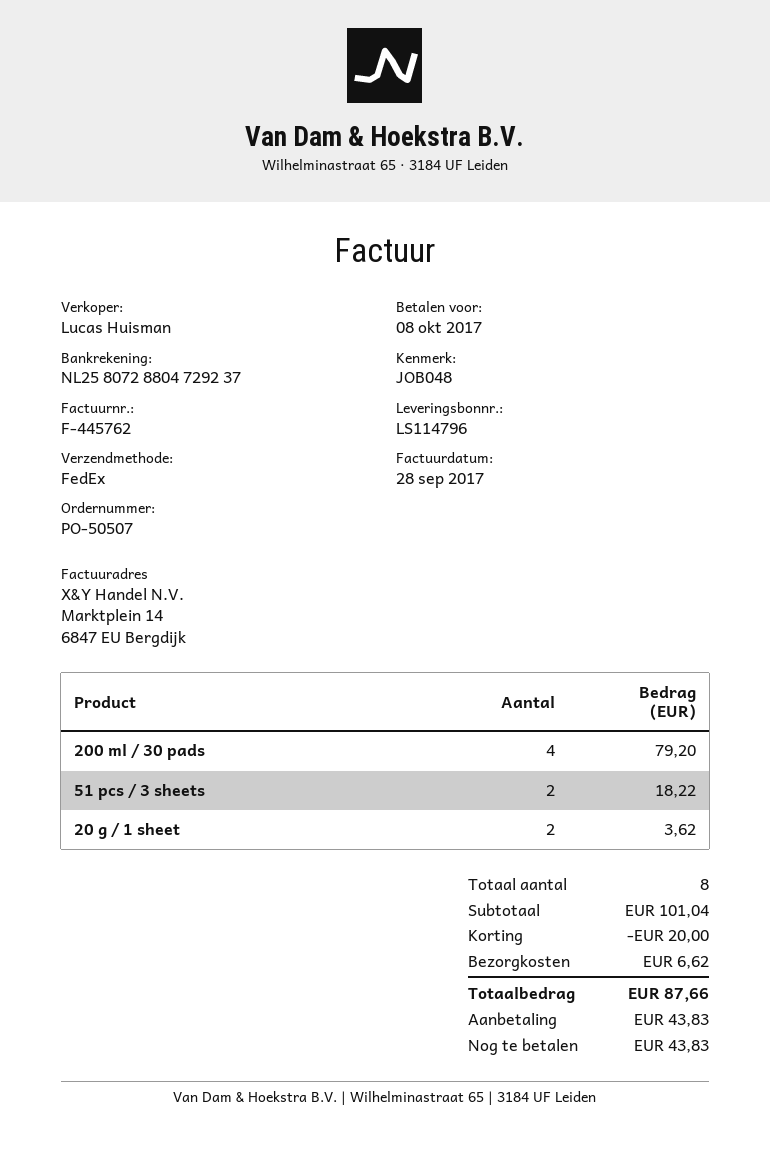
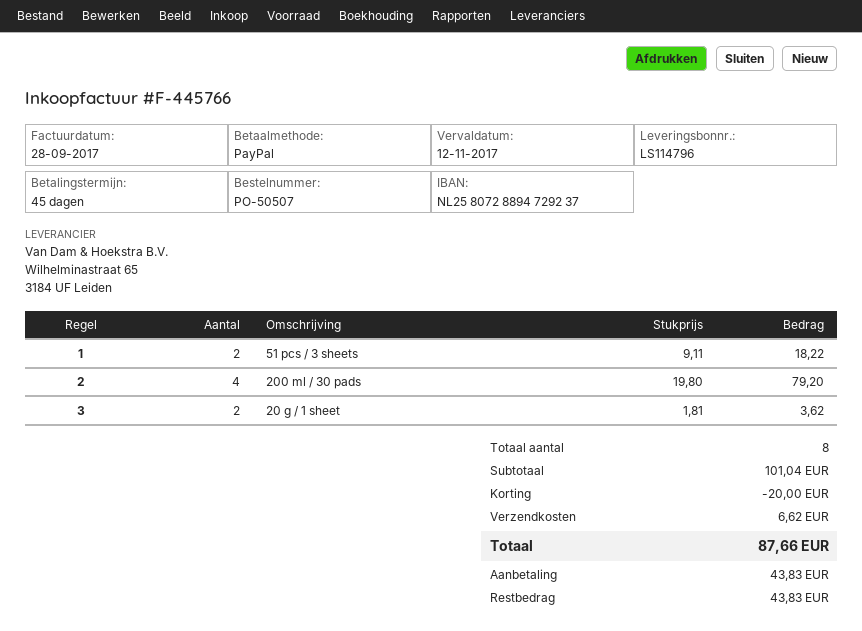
invoice number: F-445762 -> F-445766
due date: 2017-10-08 -> 2017-11-12
bank account: NL2580728804729237 -> NL2580728894729237

